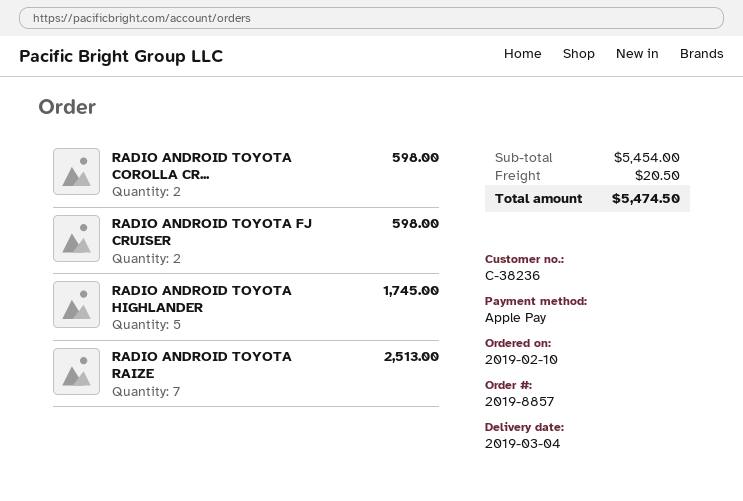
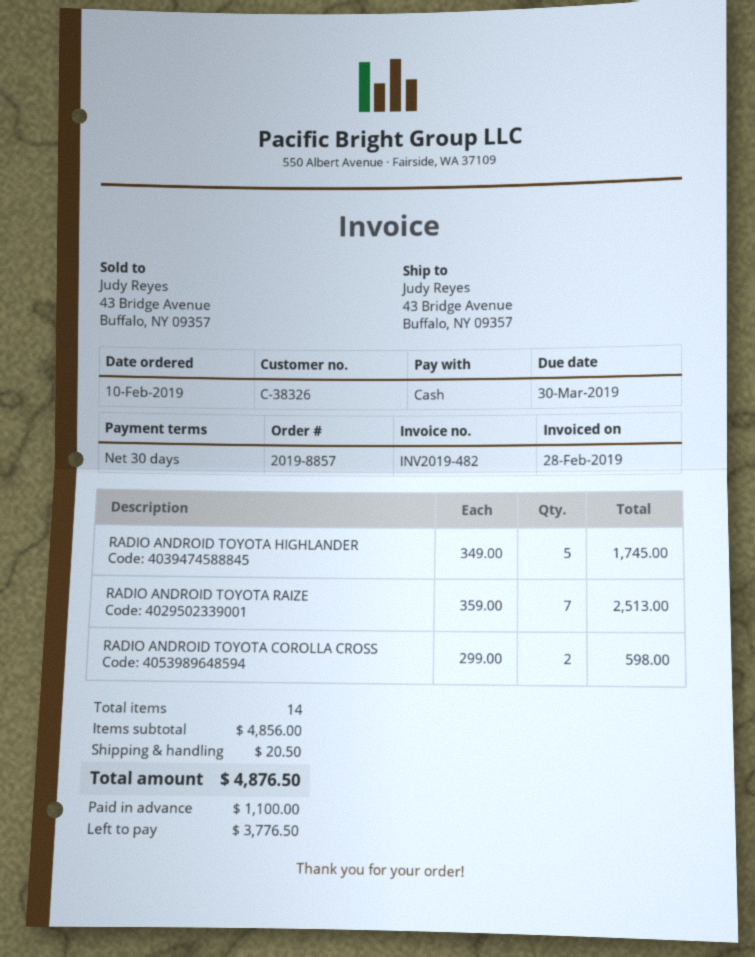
customer number: C-38236 -> C-38326
payment method: Apple Pay -> cash
RADIO ANDROID TOYOTA FJ CRUISER: 2 for 598.00 -> none
subtotal: 5454.00 -> 4856.00
total: 5474.50 -> 4876.50

